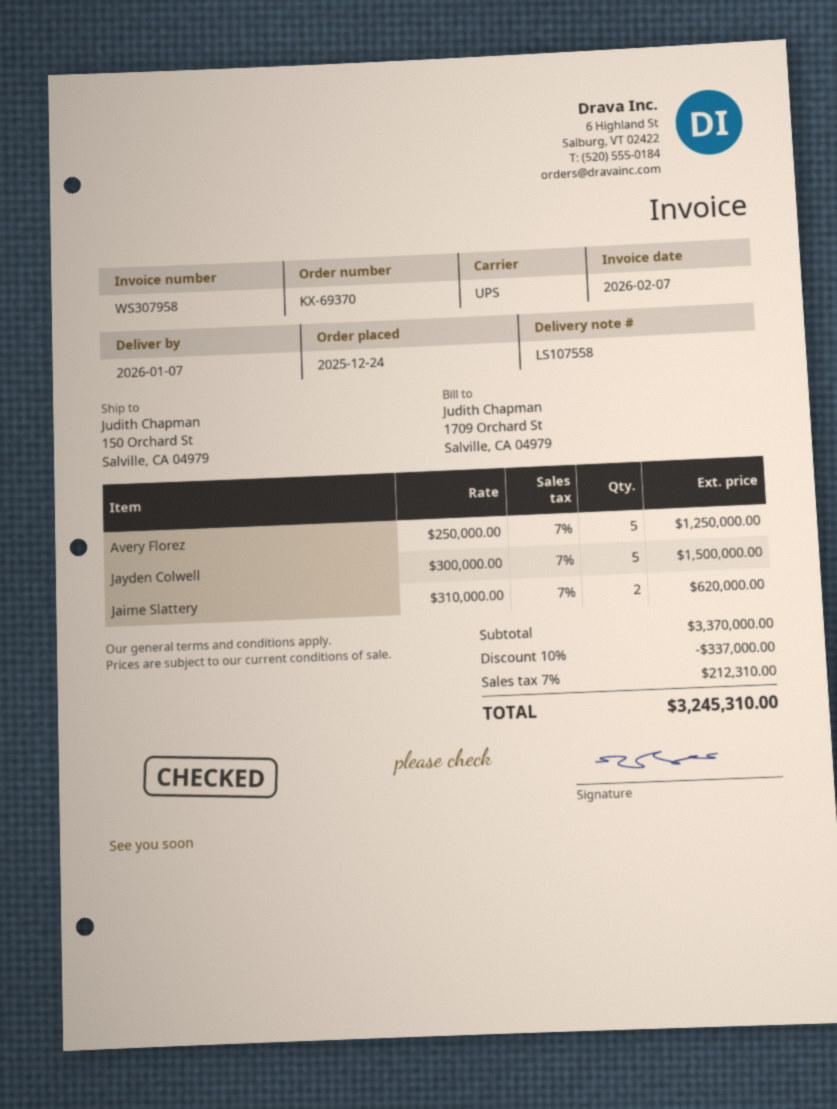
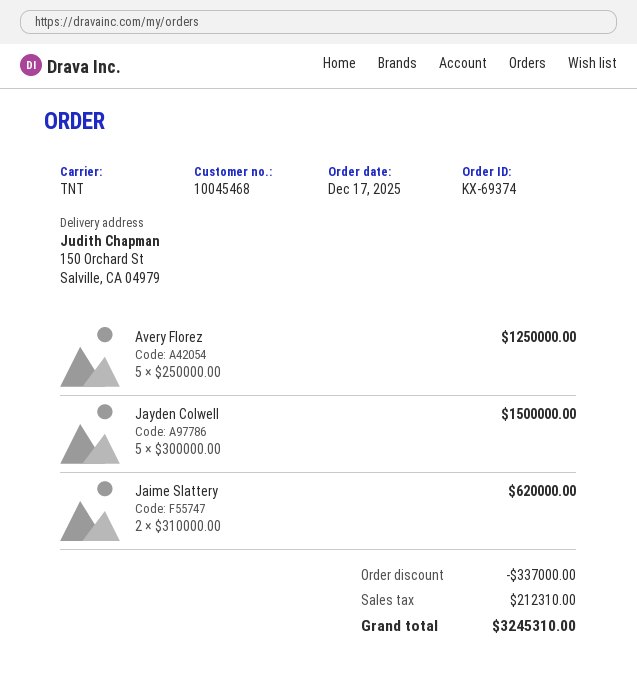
order number: KX-69370 -> KX-69374
order date: 2025-12-24 -> 2025-12-17
shipping method: UPS -> TNT

